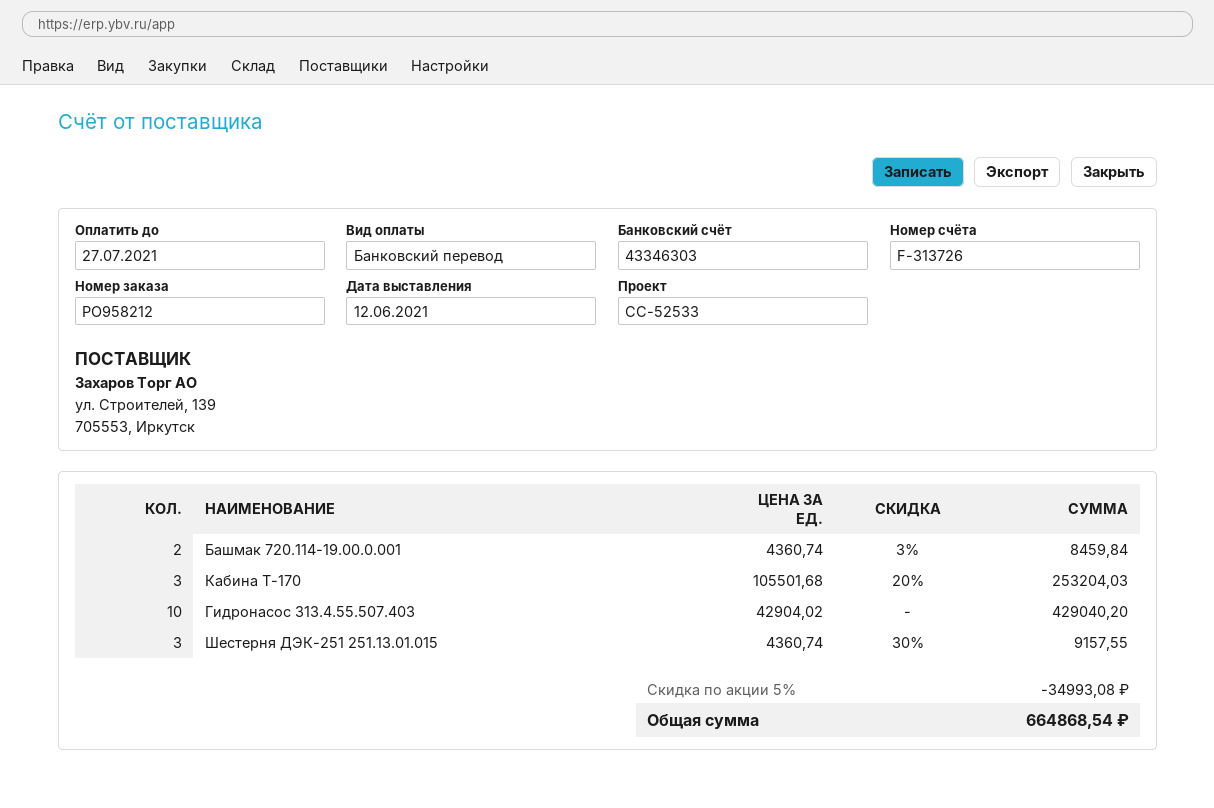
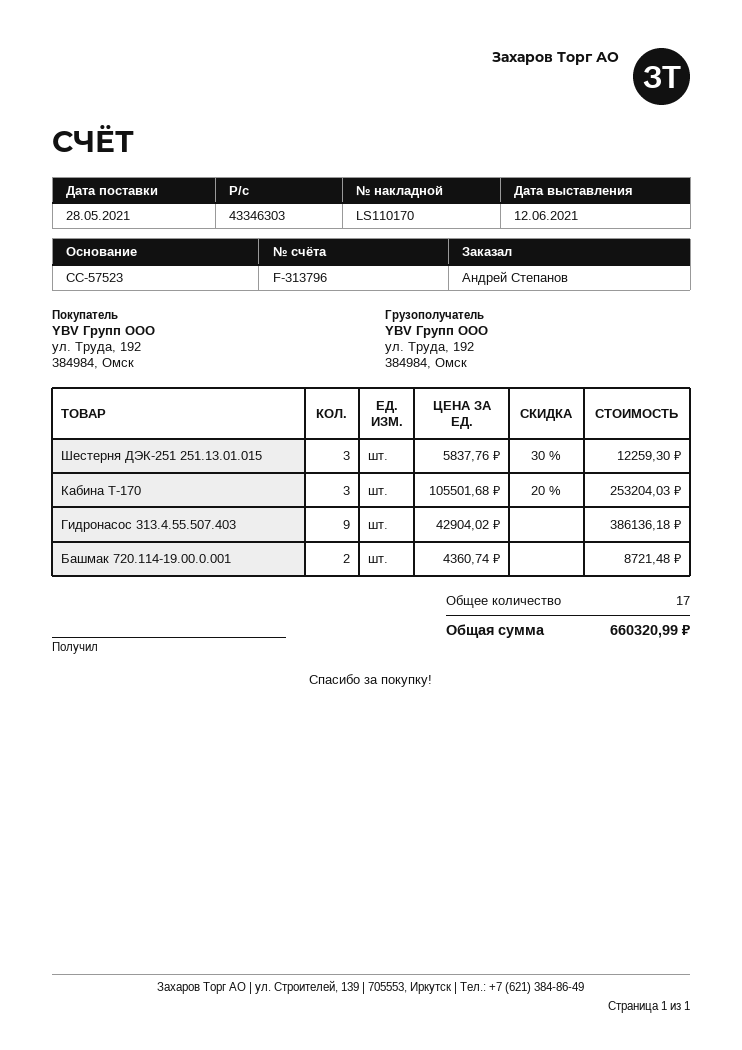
invoice number: F-313726 -> F-313796
reference: CC-52533 -> CC-57523
Башмак 720.114-19.00.0.001: 2 x 4360.74 - 3% = 8459.84 -> 2 x 4360.74 = 8721.48
Гидронасос 313.4.55.507.403: 10 x 42904.02 = 429040.20 -> 9 x 42904.02 = 386136.18
Шестерня ДЭК-251 251.13.01.015: 3 x 4360.74 - 30% = 9157.55 -> 3 x 5837.76 - 30% = 12259.30
discount: 5% = 34993.08 -> none
total: 664868.54 -> 660320.99

